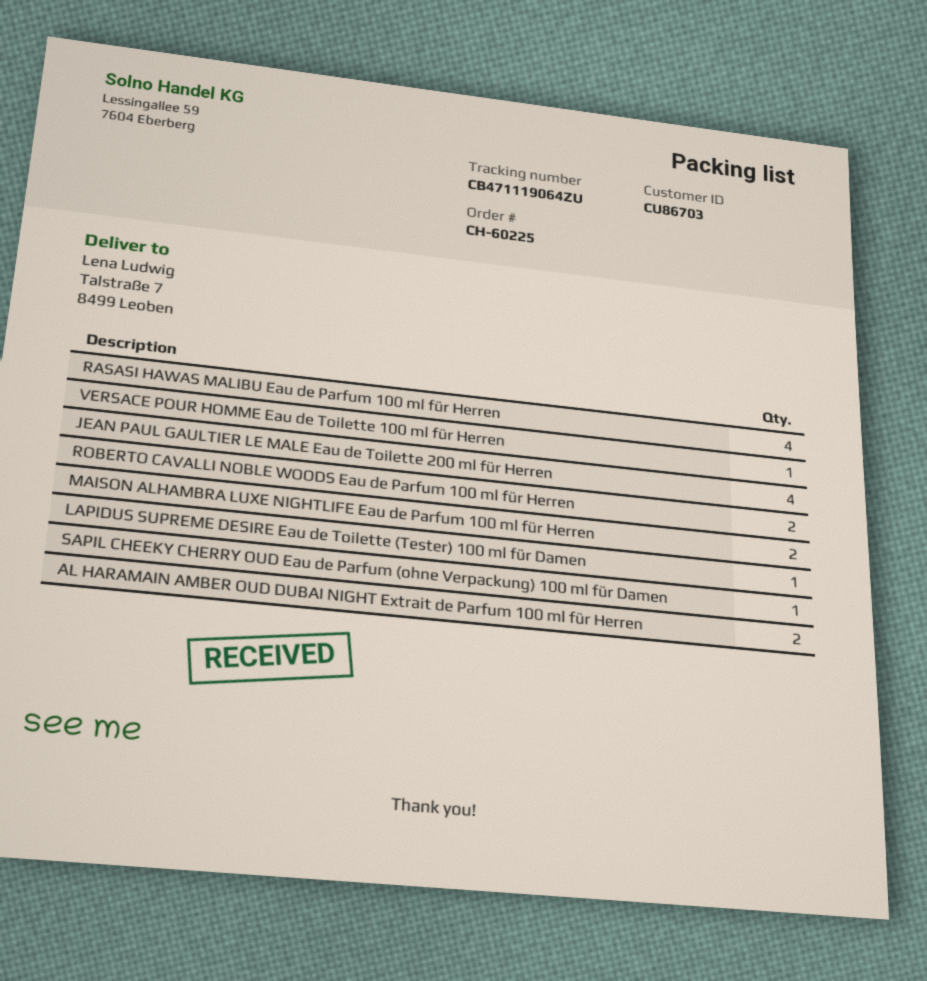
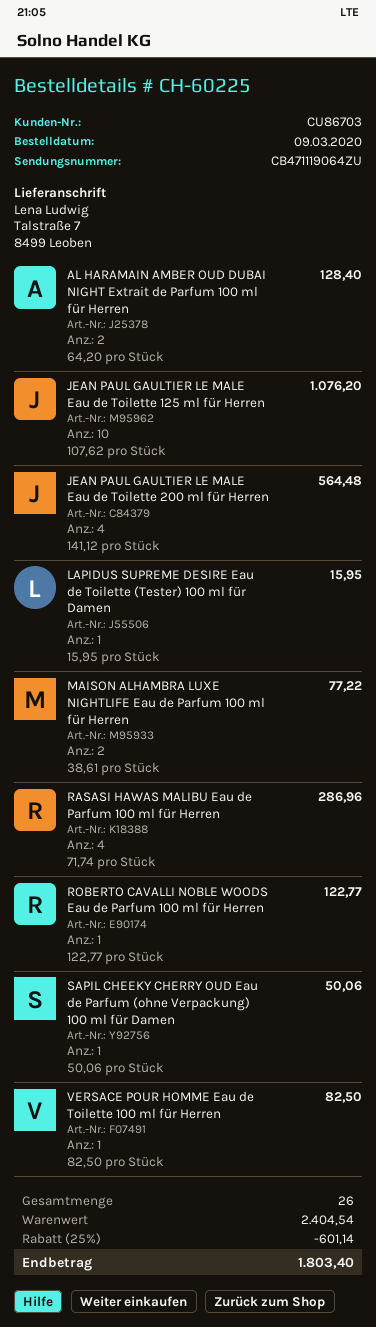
ROBERTO CAVALLI NOBLE WOODS Eau de Parfum 100 ml für Herren: 2 -> 1
JEAN PAUL GAULTIER LE MALE Eau de Toilette 125 ml für Herren: none -> 10

